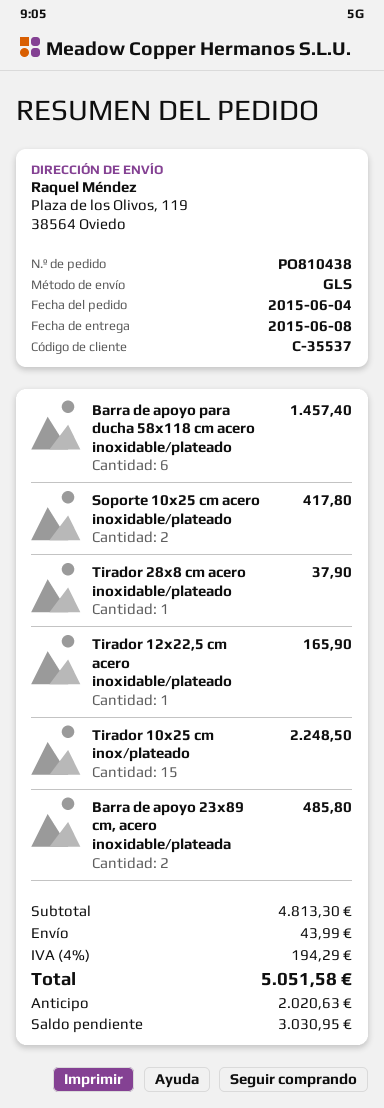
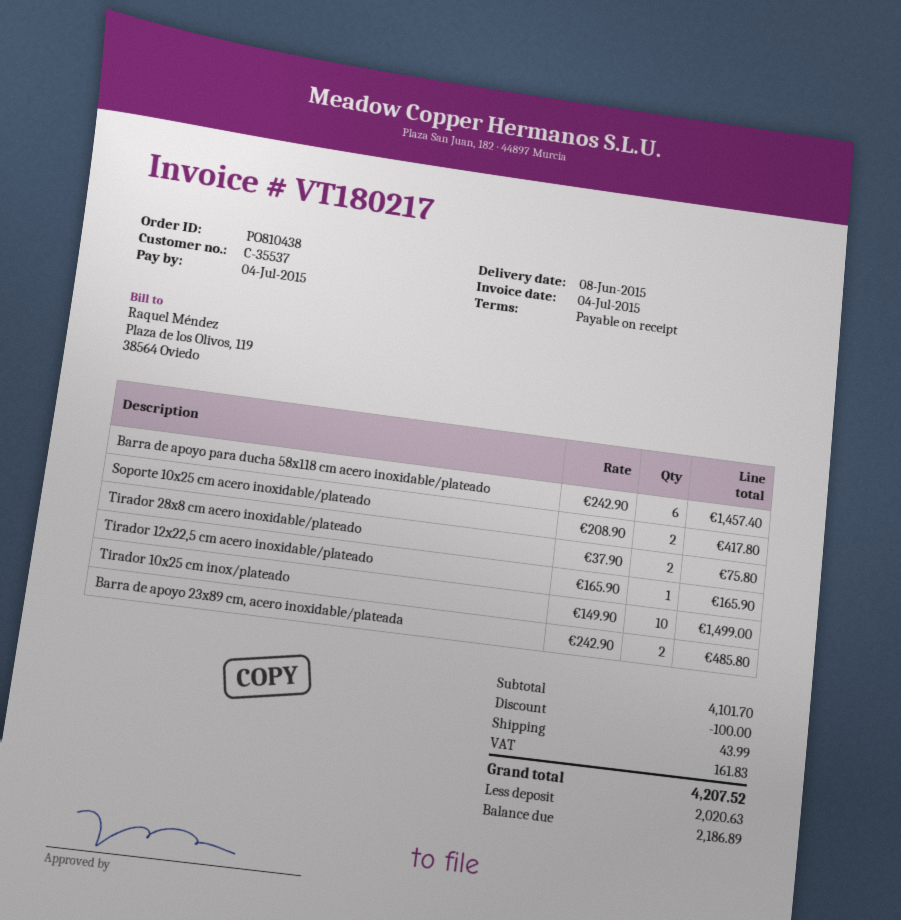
Tirador 28x8 cm acero inoxidable/plateado: 1 for 37.90 -> 2 for 75.80
Tirador 10x25 cm inox/plateado: 15 for 2248.50 -> 10 for 1499.00
subtotal: 4813.30 -> 4101.70
discount: none -> 100.00
tax: 194.29 -> 161.83
total: 5051.58 -> 4207.52
balance: 3030.95 -> 2186.89

